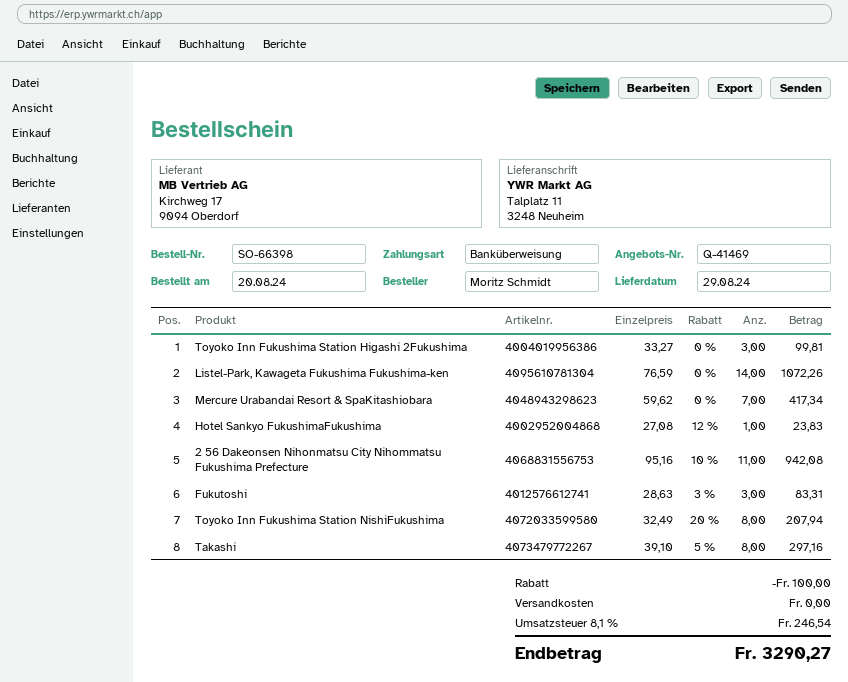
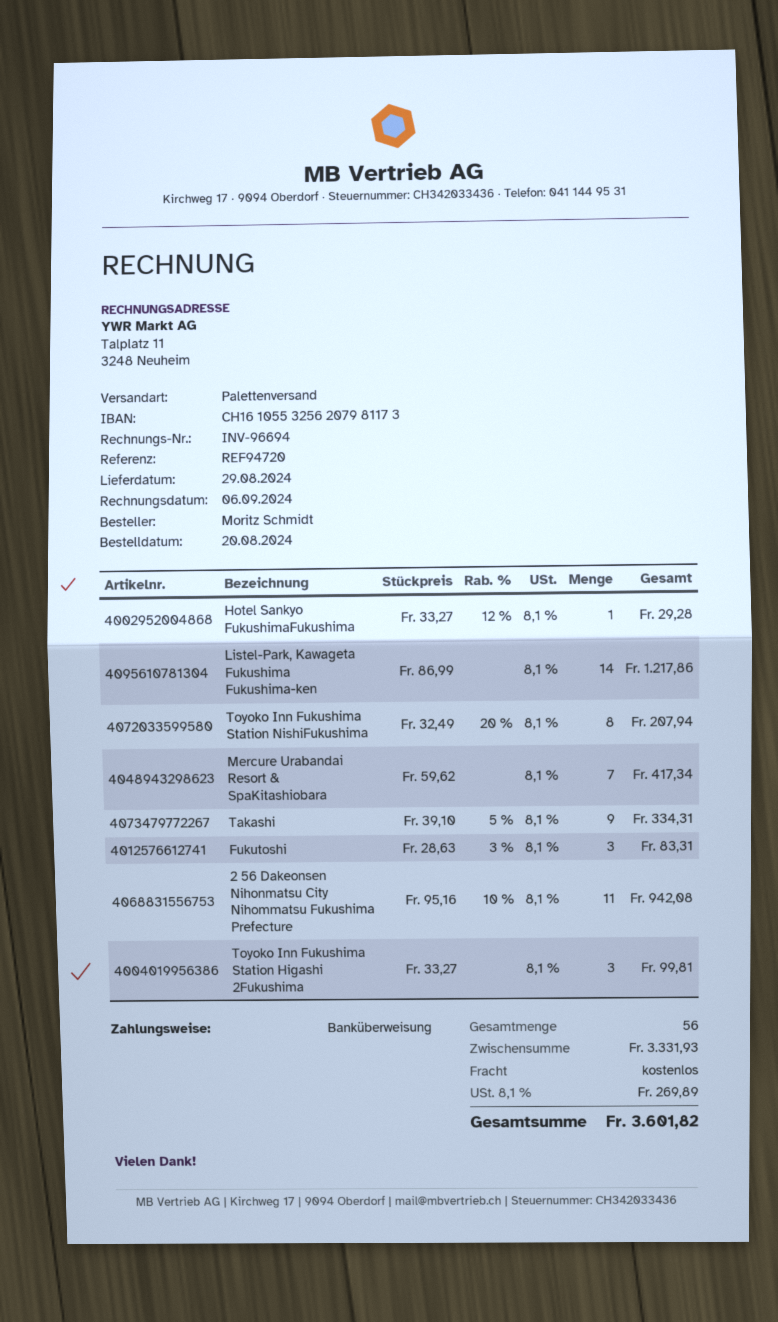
Listel-Park, Kawageta Fukushima Fukushima-ken: 14 x 76.59 = 1072.26 -> 14 x 86.99 = 1217.86
Hotel Sankyo FukushimaFukushima: 1 x 27.08 - 12% = 23.83 -> 1 x 33.27 - 12% = 29.28
Takashi: 8 x 39.10 - 5% = 297.16 -> 9 x 39.10 - 5% = 334.31
discount: 100.00 -> none
tax: 8.1% = 246.54 -> 8.1% = 269.89
total: 3290.27 -> 3601.82

